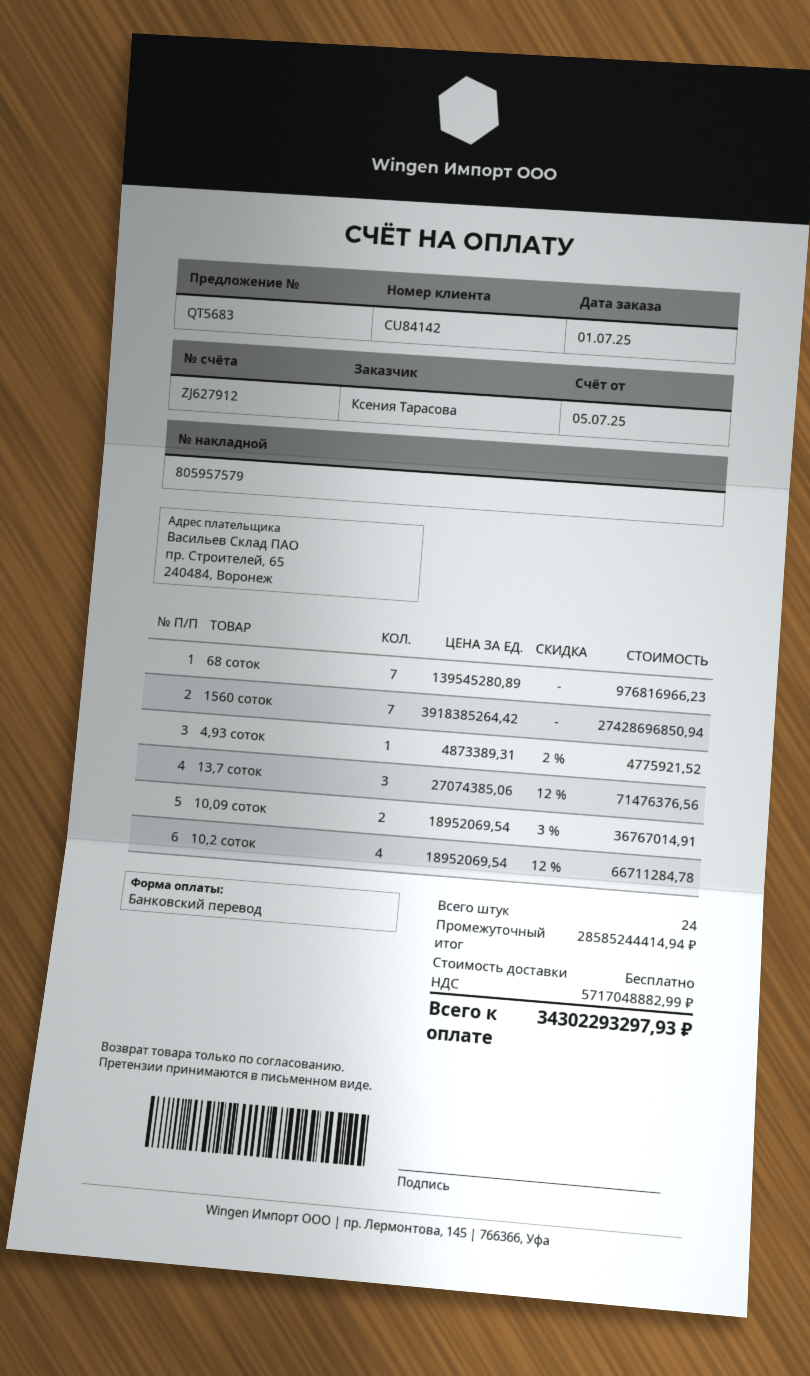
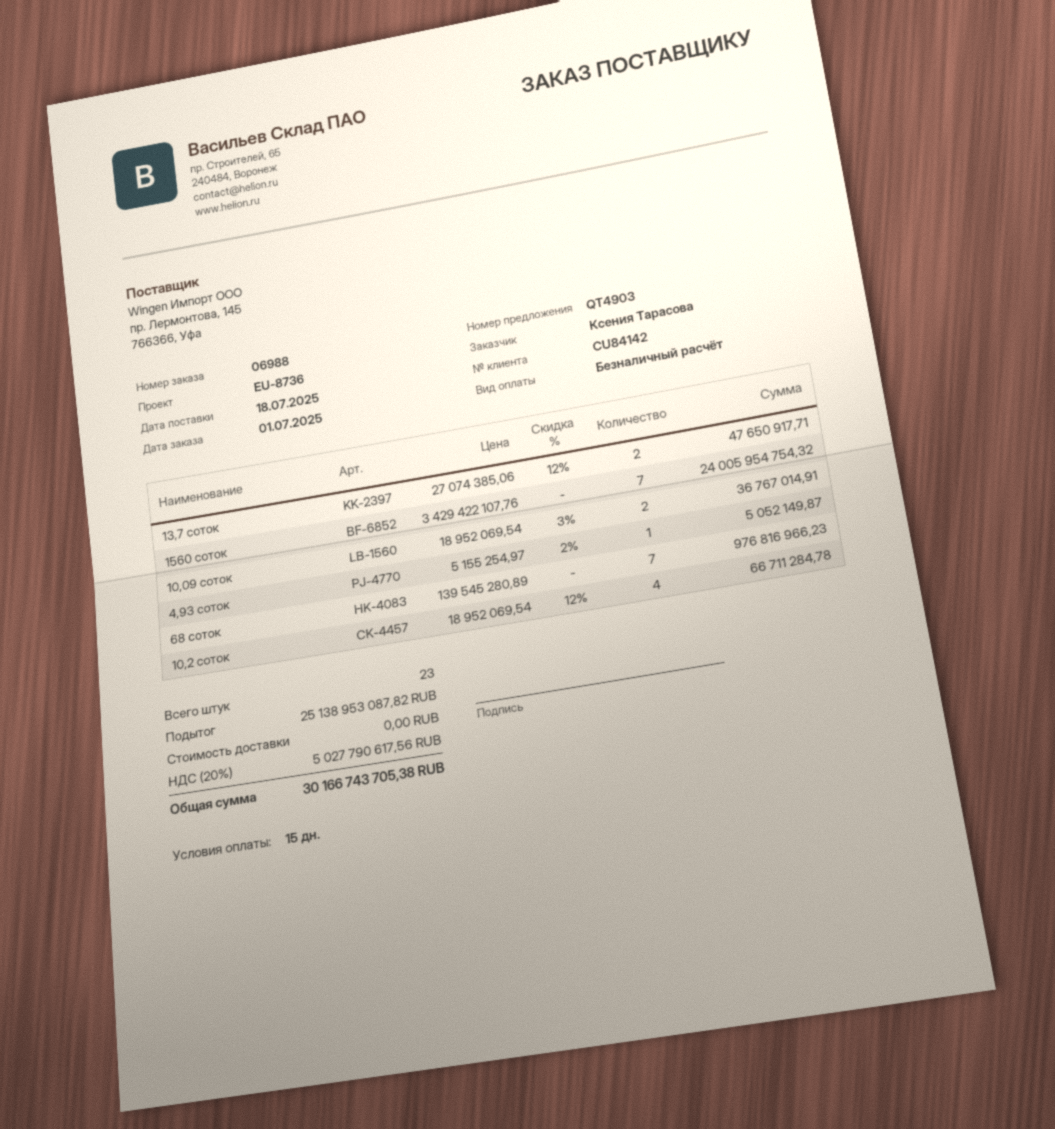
quote number: QT5683 -> QT4903
1560 соток: 7 x 3918385264.42 = 27428696850.94 -> 7 x 3429422107.76 = 24005954754.32
4,93 соток: 1 x 4873389.31 - 2% = 4775921.52 -> 1 x 5155254.97 - 2% = 5052149.87
13,7 соток: 3 x 27074385.06 - 12% = 71476376.56 -> 2 x 27074385.06 - 12% = 47650917.71
total quantity: 24 -> 23
subtotal: 28585244414.94 -> 25138953087.82
tax: 5717048882.99 -> 5027790617.56
total: 34302293297.93 -> 30166743705.38

